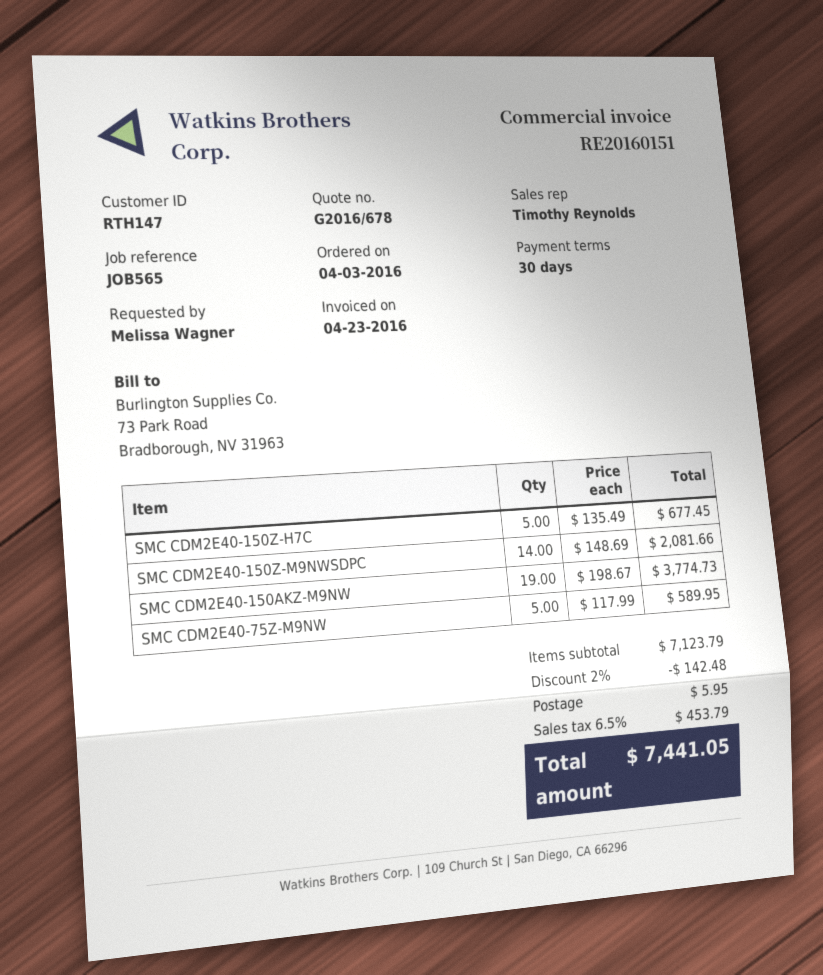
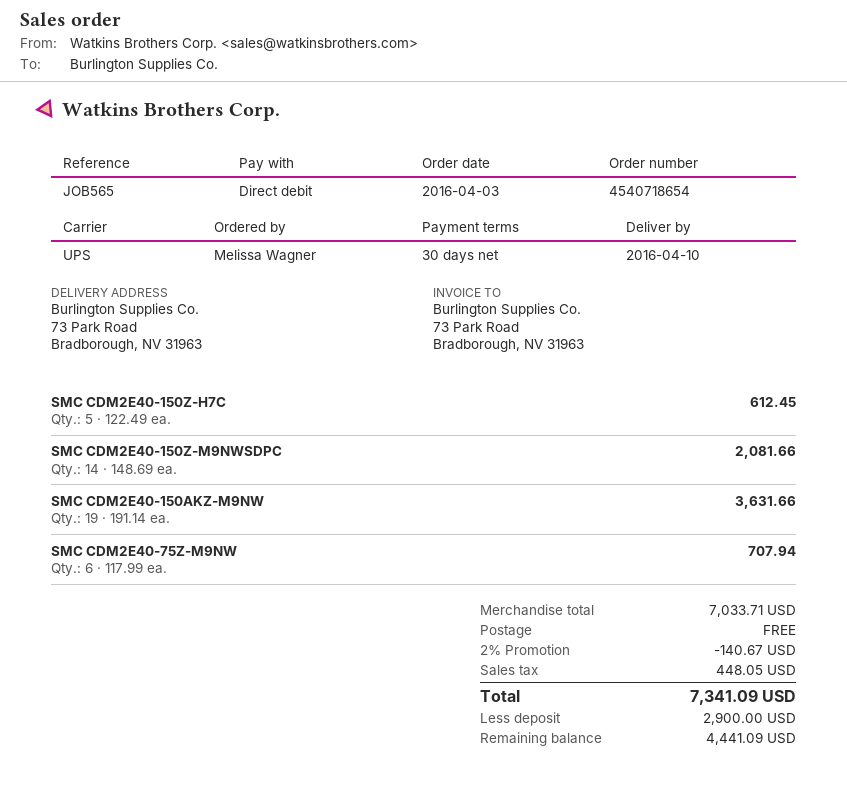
SMC CDM2E40-150Z-H7C: 5 x 135.49 = 677.45 -> 5 x 122.49 = 612.45
SMC CDM2E40-150AKZ-M9NW: 19 x 198.67 = 3774.73 -> 19 x 191.14 = 3631.66
SMC CDM2E40-75Z-M9NW: 5 x 117.99 = 589.95 -> 6 x 117.99 = 707.94
subtotal: 7123.79 -> 7033.71
discount: 2% = 142.48 -> 2% = 140.67
shipping: 5.95 -> 0.00
tax: 453.79 -> 448.05
total: 7441.05 -> 7341.09

